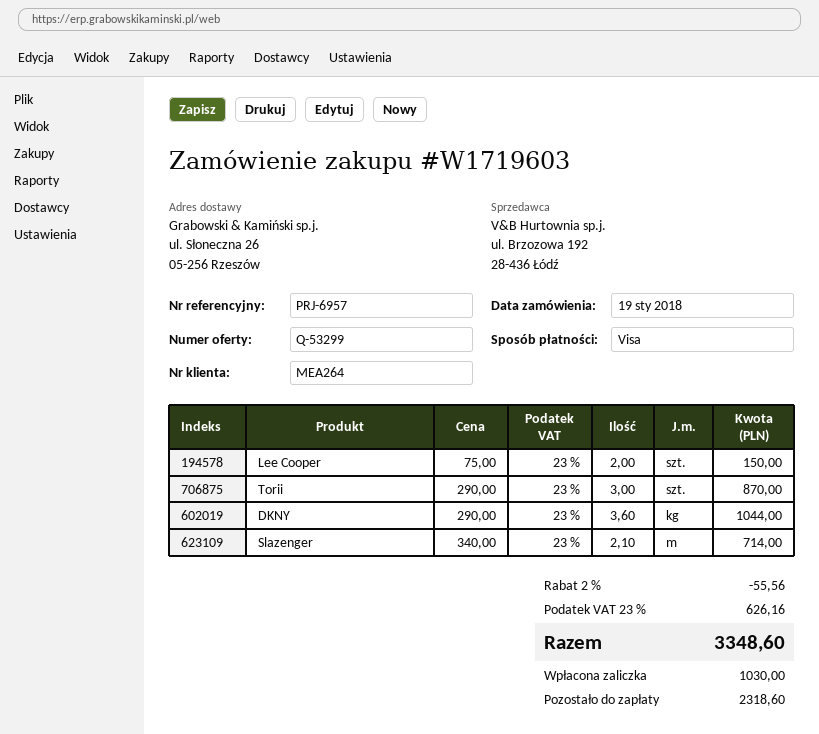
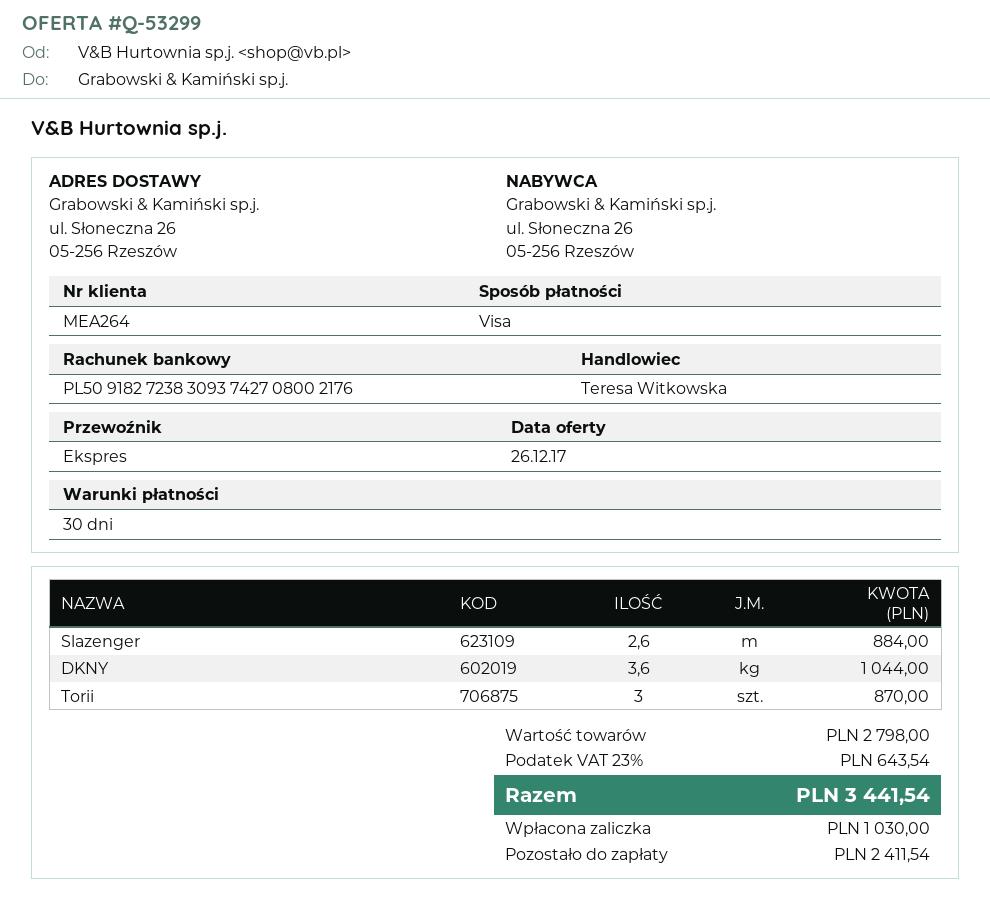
Lee Cooper: 2 for 150.00 -> none
Slazenger: 2.1 for 714.00 -> 2.6 for 884.00
discount: 2% = 55.56 -> none
tax: 23% = 626.16 -> 23% = 643.54
total: 3348.60 -> 3441.54
balance: 2318.60 -> 2411.54

